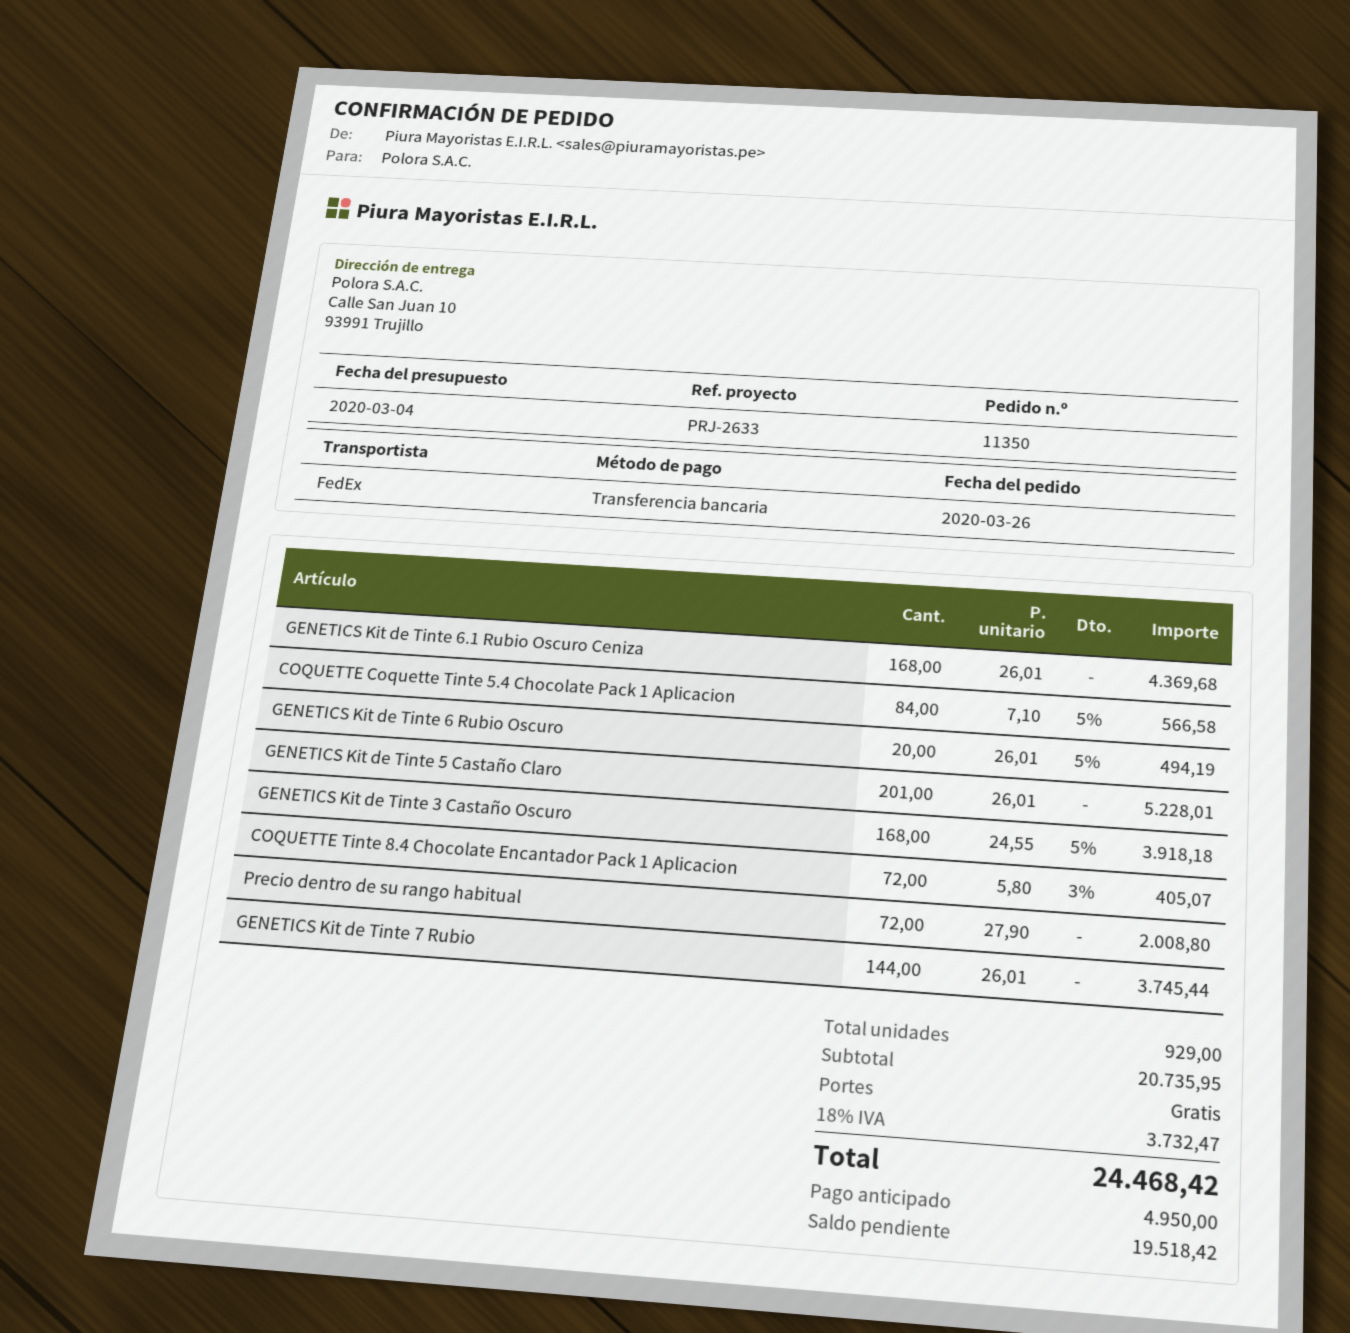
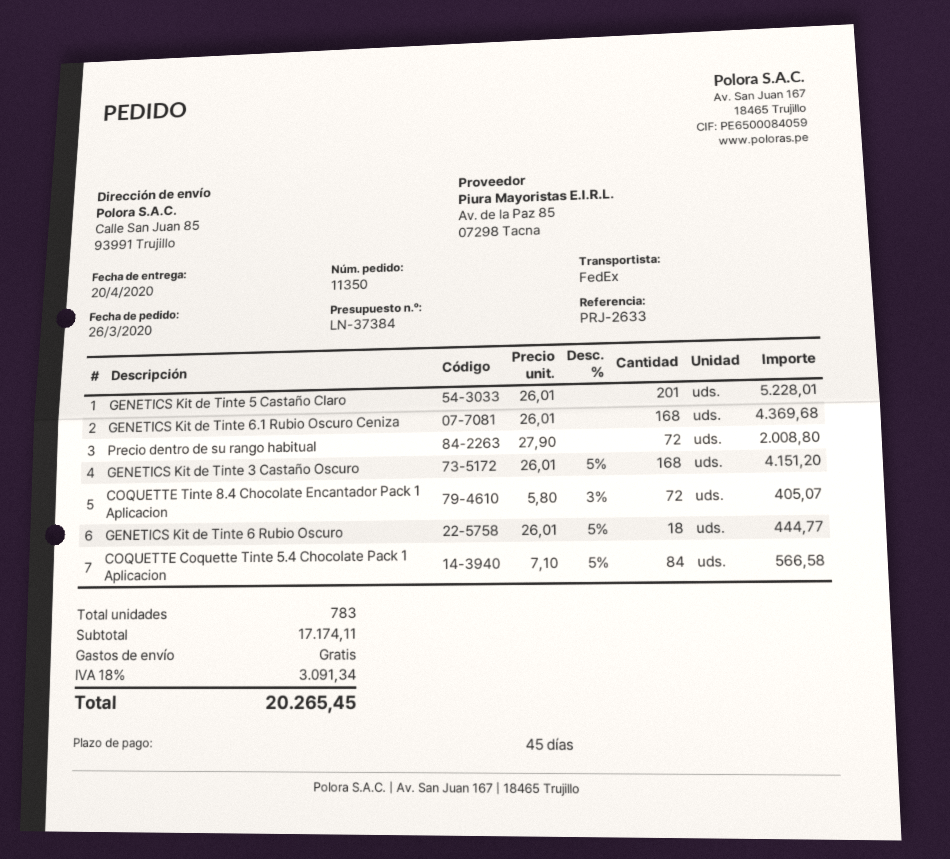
ship to: Calle San Juan 10, 93991 Trujillo -> Calle San Juan 85, 93991 Trujillo
GENETICS Kit de Tinte 6 Rubio Oscuro: 20 x 26.01 - 5% = 494.19 -> 18 x 26.01 - 5% = 444.77
GENETICS Kit de Tinte 3 Castaño Oscuro: 168 x 24.55 - 5% = 3918.18 -> 168 x 26.01 - 5% = 4151.20
GENETICS Kit de Tinte 7 Rubio: 144 x 26.01 = 3745.44 -> none
total quantity: 929 -> 783
subtotal: 20735.95 -> 17174.11
tax: 18% = 3732.47 -> 18% = 3091.34
total: 24468.42 -> 20265.45

